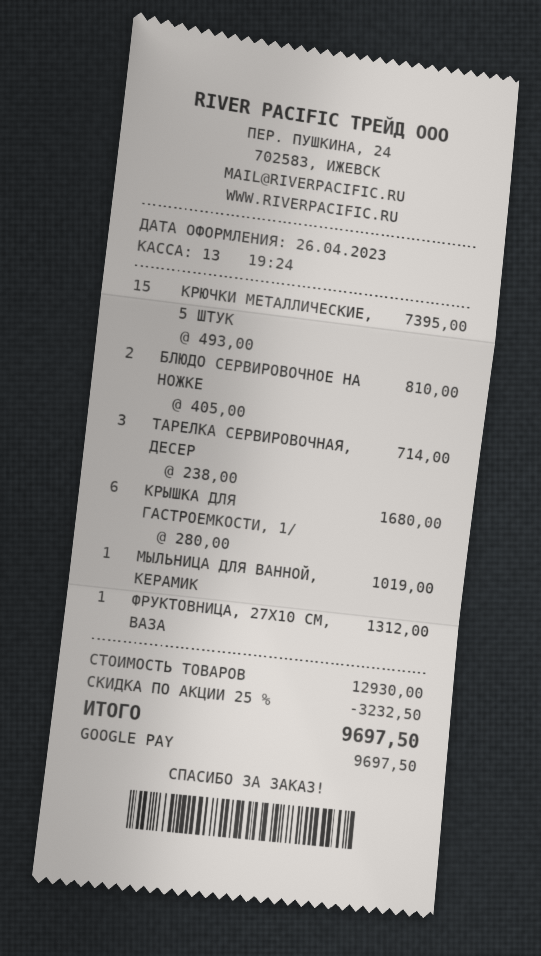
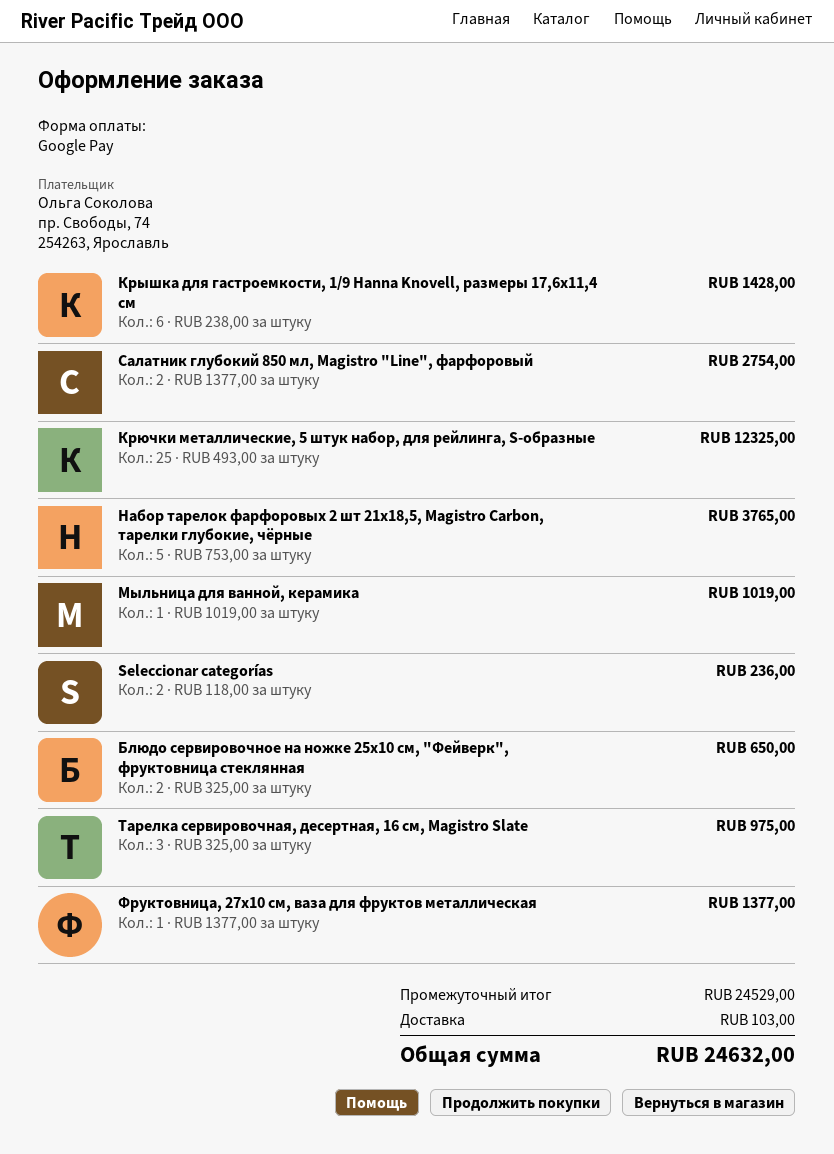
КРЮЧКИ МЕТАЛЛИЧЕСКИЕ, 5 ШТУК: 15 x 493.00 = 7395.00 -> 25 x 493.00 = 12325.00
БЛЮДО СЕРВИРОВОЧНОЕ НА НОЖКЕ: 2 x 405.00 = 810.00 -> 2 x 325.00 = 650.00
ТАРЕЛКА СЕРВИРОВОЧНАЯ, ДЕСЕР: 3 x 238.00 = 714.00 -> 3 x 325.00 = 975.00
КРЫШКА ДЛЯ ГАСТРОЕМКОСТИ, 1/: 6 x 280.00 = 1680.00 -> 6 x 238.00 = 1428.00
ФРУКТОВНИЦА, 27Х10 СМ, ВАЗА: 1 x 1312.00 = 1312.00 -> 1 x 1377.00 = 1377.00
Салатник глубокий 850 мл, Magistro "Line", фарфоровый: none -> 2 x 1377.00 = 2754.00
Набор тарелок фарфоровых 2 шт 21х18,5, Magistro Carbon, тарелки глубокие, чёрные: none -> 5 x 753.00 = 3765.00
Seleccionar categorías: none -> 2 x 118.00 = 236.00
subtotal: 12930.00 -> 24529.00
discount: 25% = 3232.50 -> none
shipping: none -> 103.00
total: 9697.50 -> 24632.00

